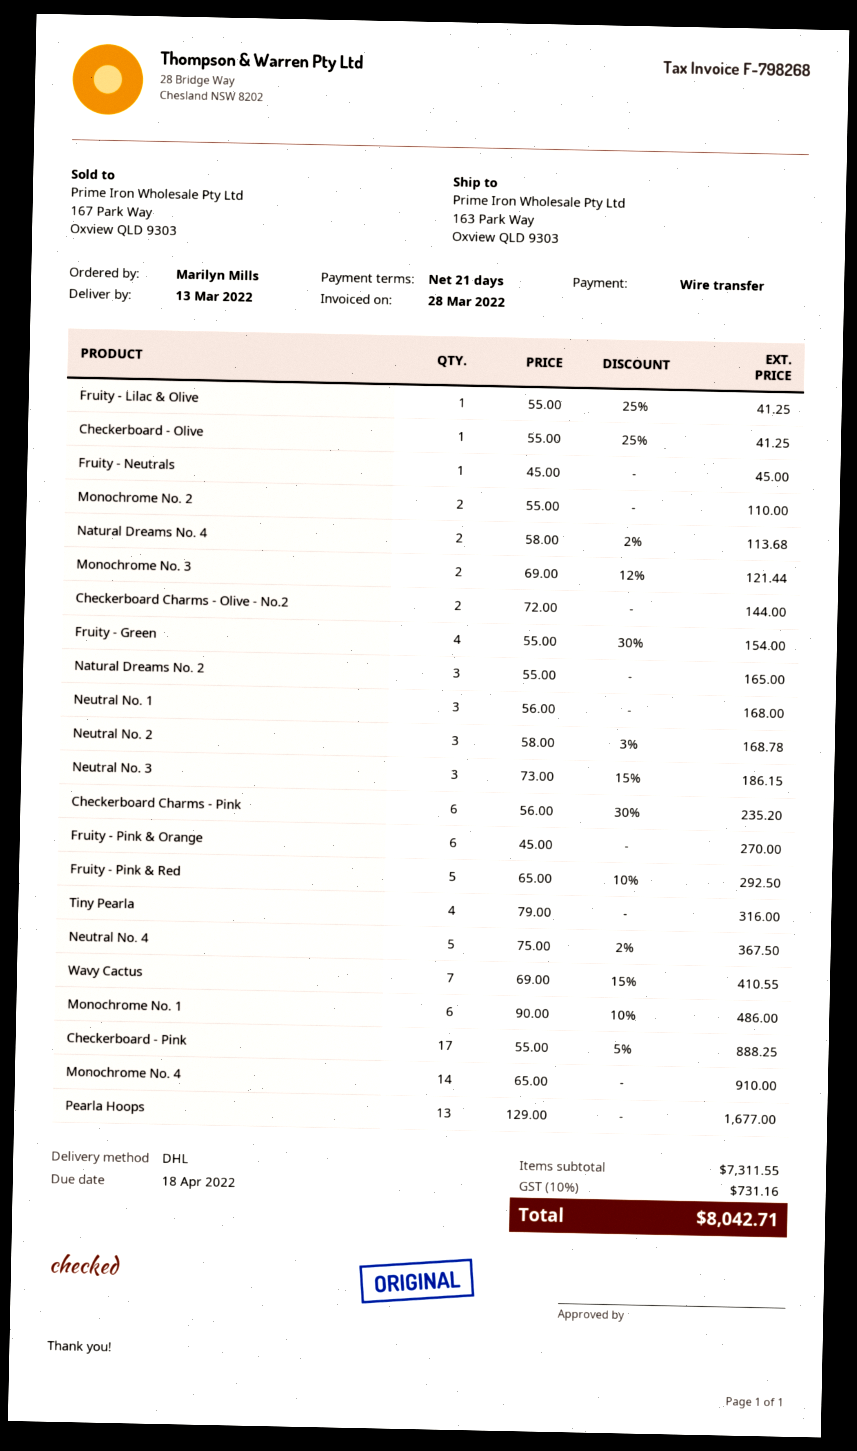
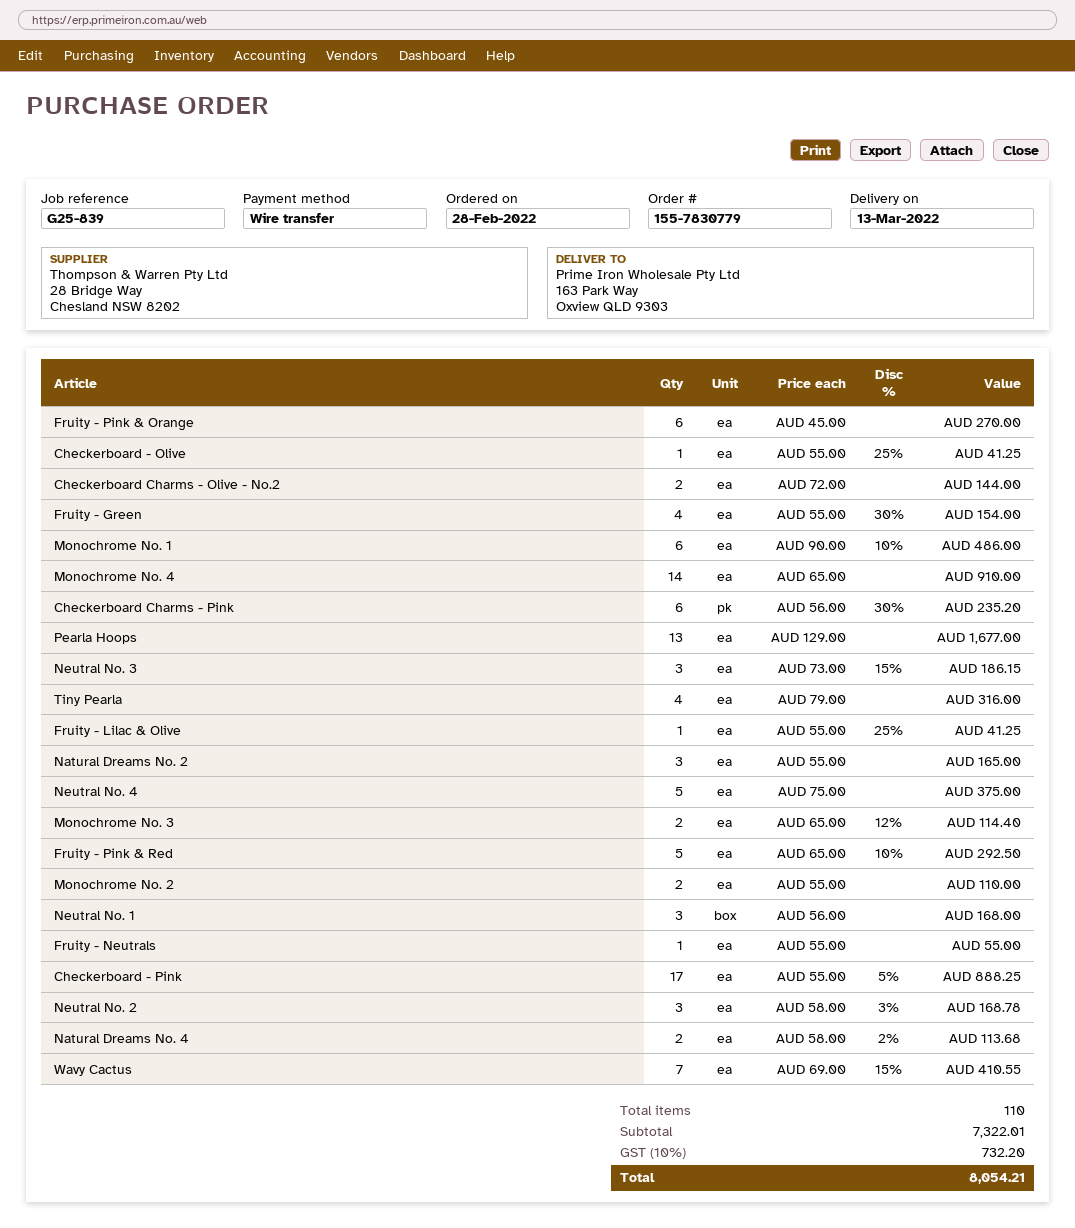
Fruity - Neutrals: 1 x 45.00 = 45.00 -> 1 x 55.00 = 55.00
Monochrome No. 3: 2 x 69.00 - 12% = 121.44 -> 2 x 65.00 - 12% = 114.40
Neutral No. 4: 5 x 75.00 - 2% = 367.50 -> 5 x 75.00 = 375.00
subtotal: 7311.55 -> 7322.01
tax: 10% = 731.16 -> 10% = 732.20
total: 8042.71 -> 8054.21

